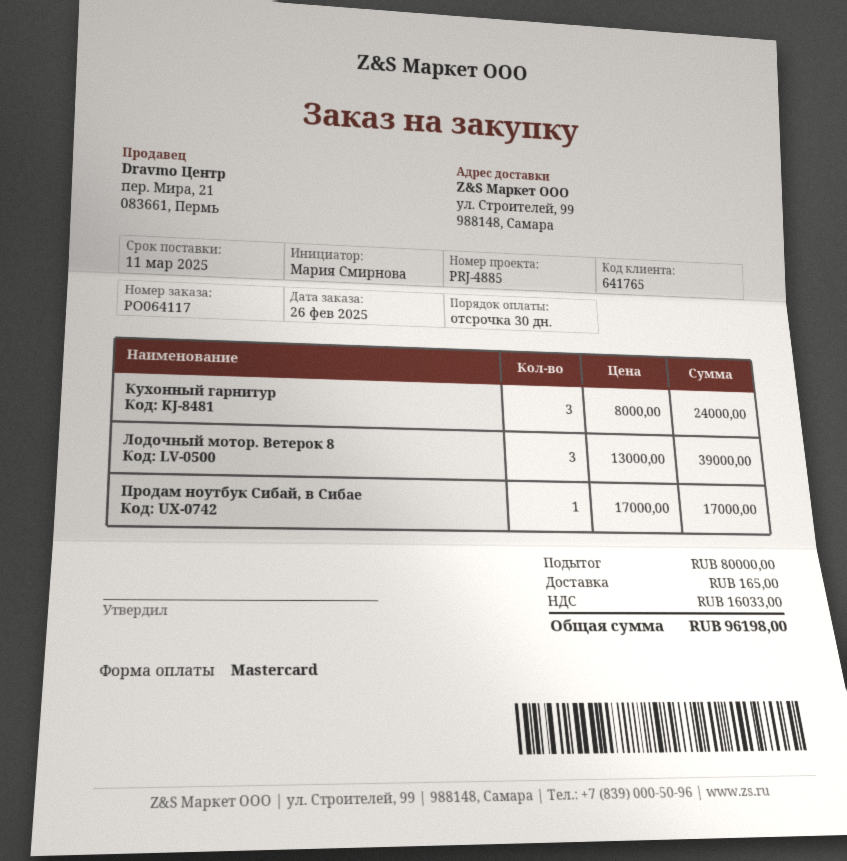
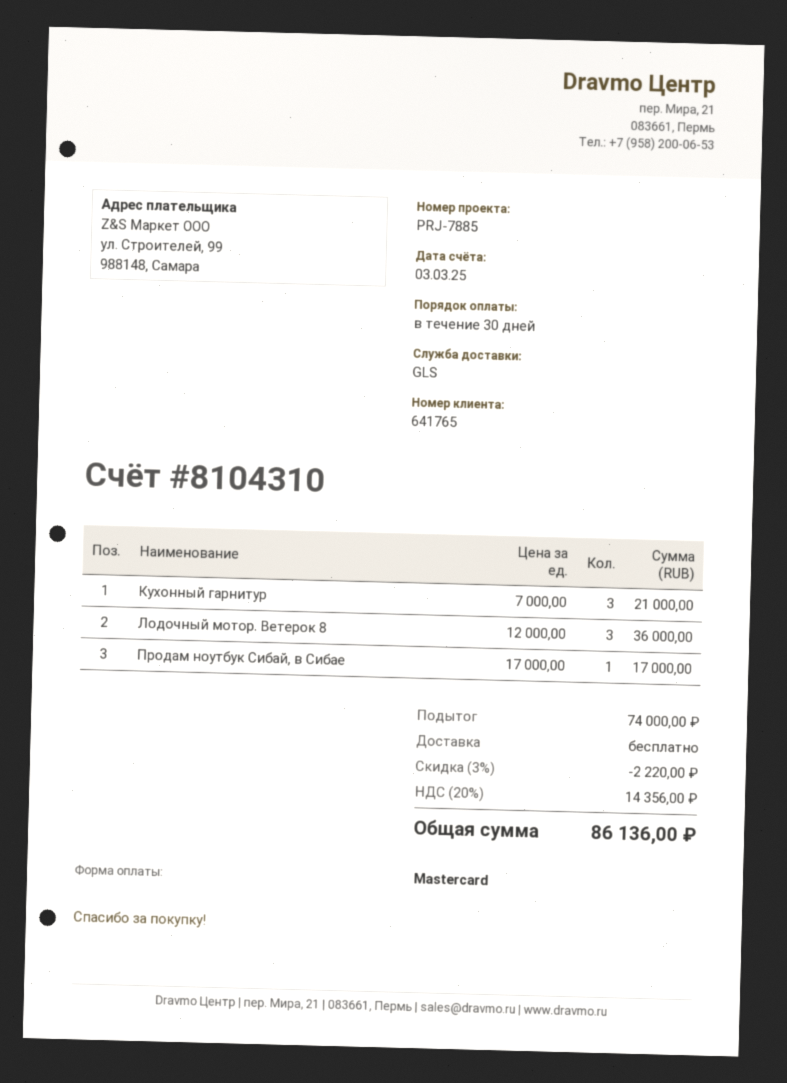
reference: PRJ-4885 -> PRJ-7885
Кухонный гарнитур: 3 x 8000.00 = 24000.00 -> 3 x 7000.00 = 21000.00
Лодочный мотор. Ветерок 8: 3 x 13000.00 = 39000.00 -> 3 x 12000.00 = 36000.00
subtotal: 80000.00 -> 74000.00
discount: none -> 3% = 2220.00
shipping: 165.00 -> 0.00
tax: 16033.00 -> 14356.00
total: 96198.00 -> 86136.00

